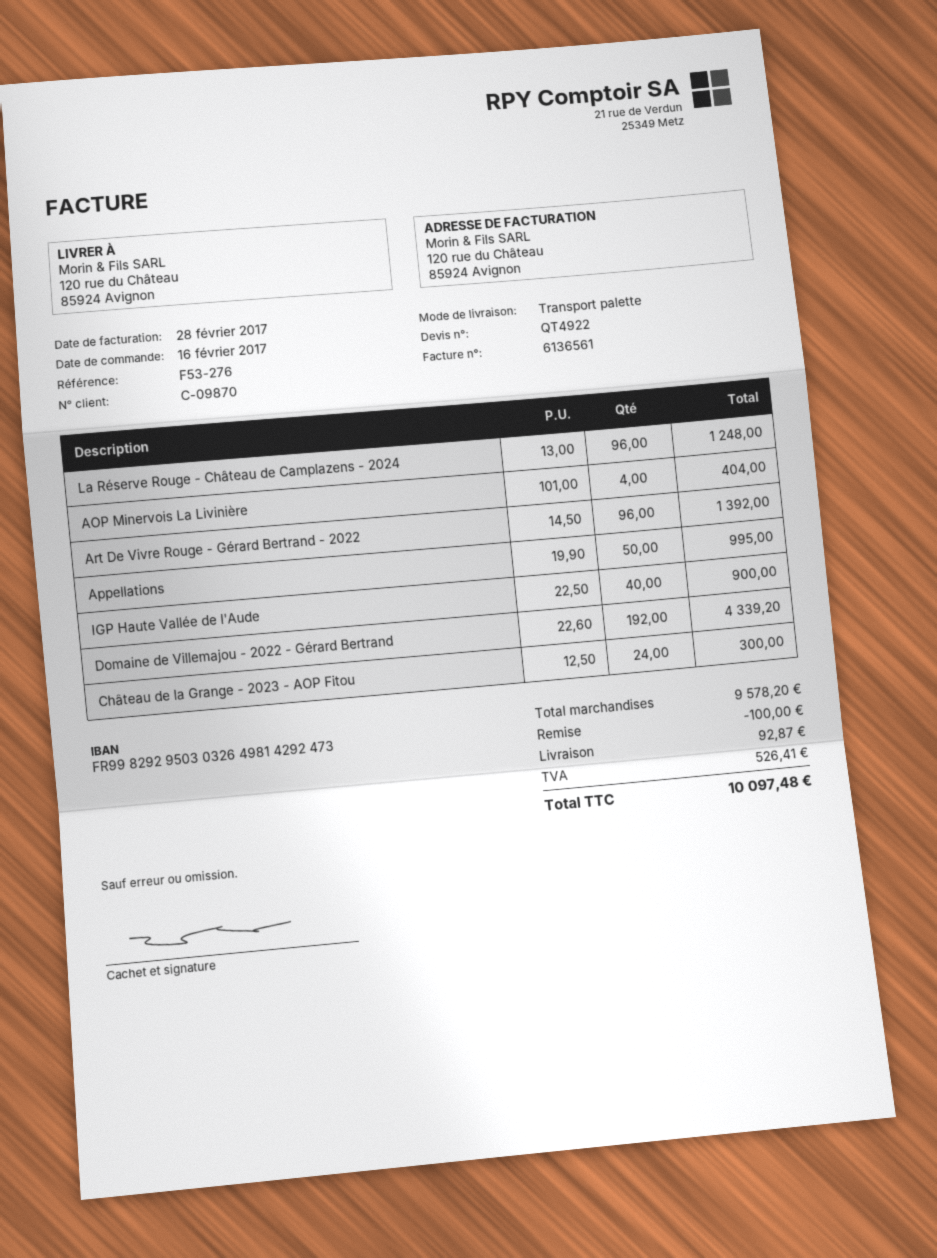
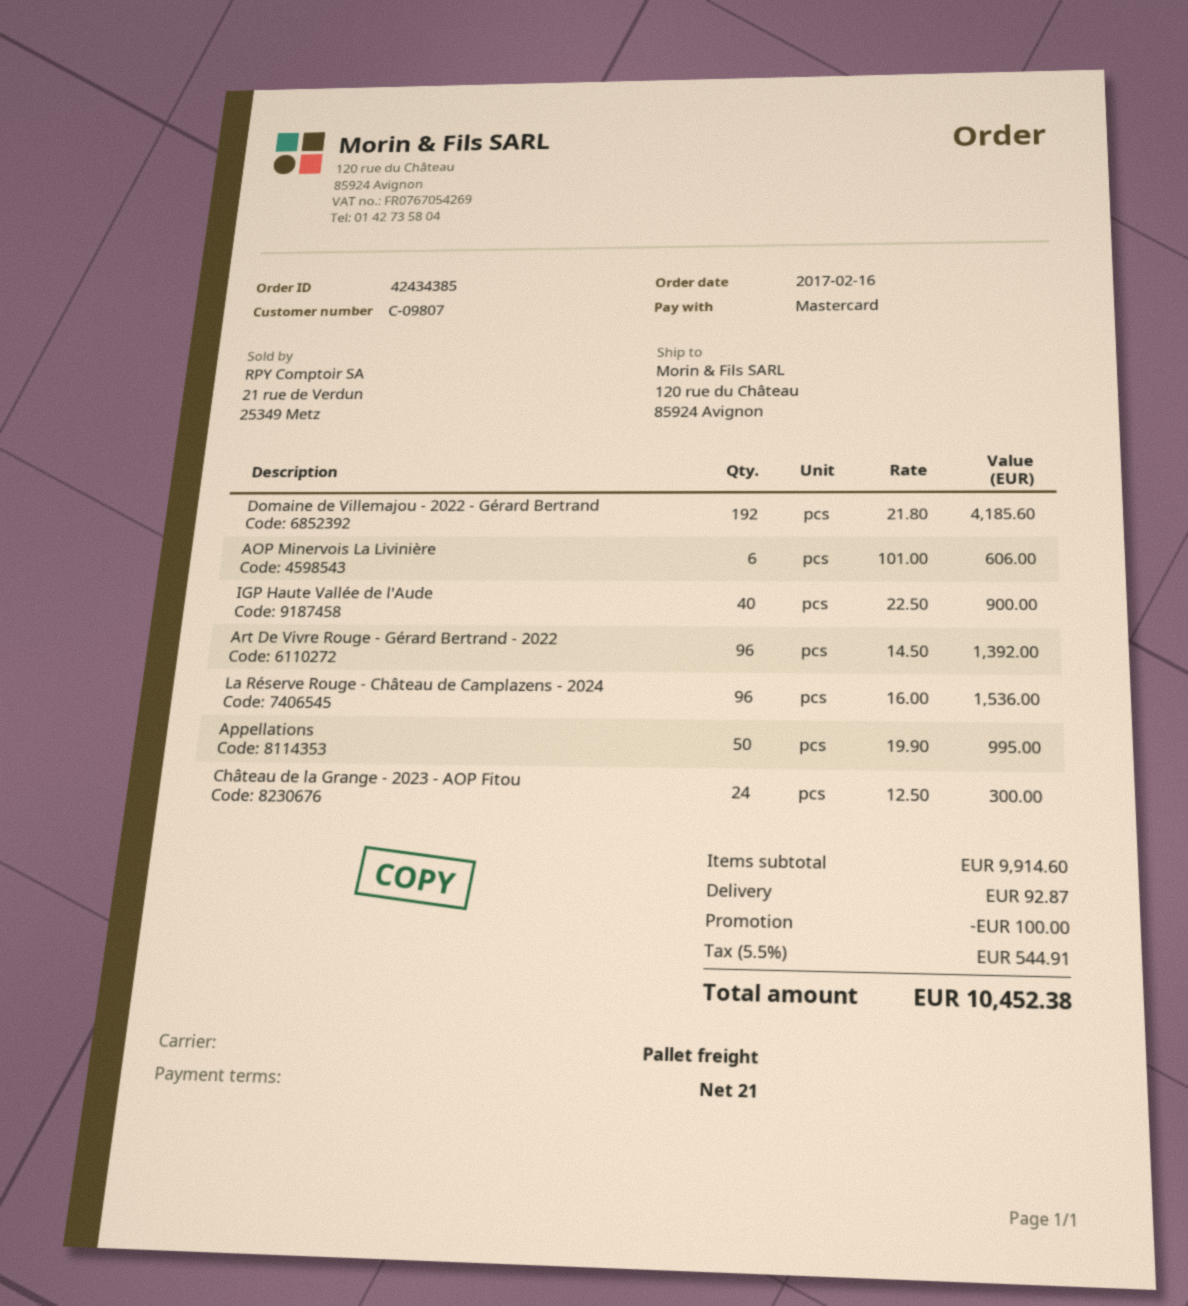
customer number: C-09870 -> C-09807
La Réserve Rouge - Château de Camplazens - 2024: 96 x 13.00 = 1248.00 -> 96 x 16.00 = 1536.00
AOP Minervois La Livinière: 4 x 101.00 = 404.00 -> 6 x 101.00 = 606.00
Domaine de Villemajou - 2022 - Gérard Bertrand: 192 x 22.60 = 4339.20 -> 192 x 21.80 = 4185.60
subtotal: 9578.20 -> 9914.60
tax: 526.41 -> 544.91
total: 10097.48 -> 10452.38

